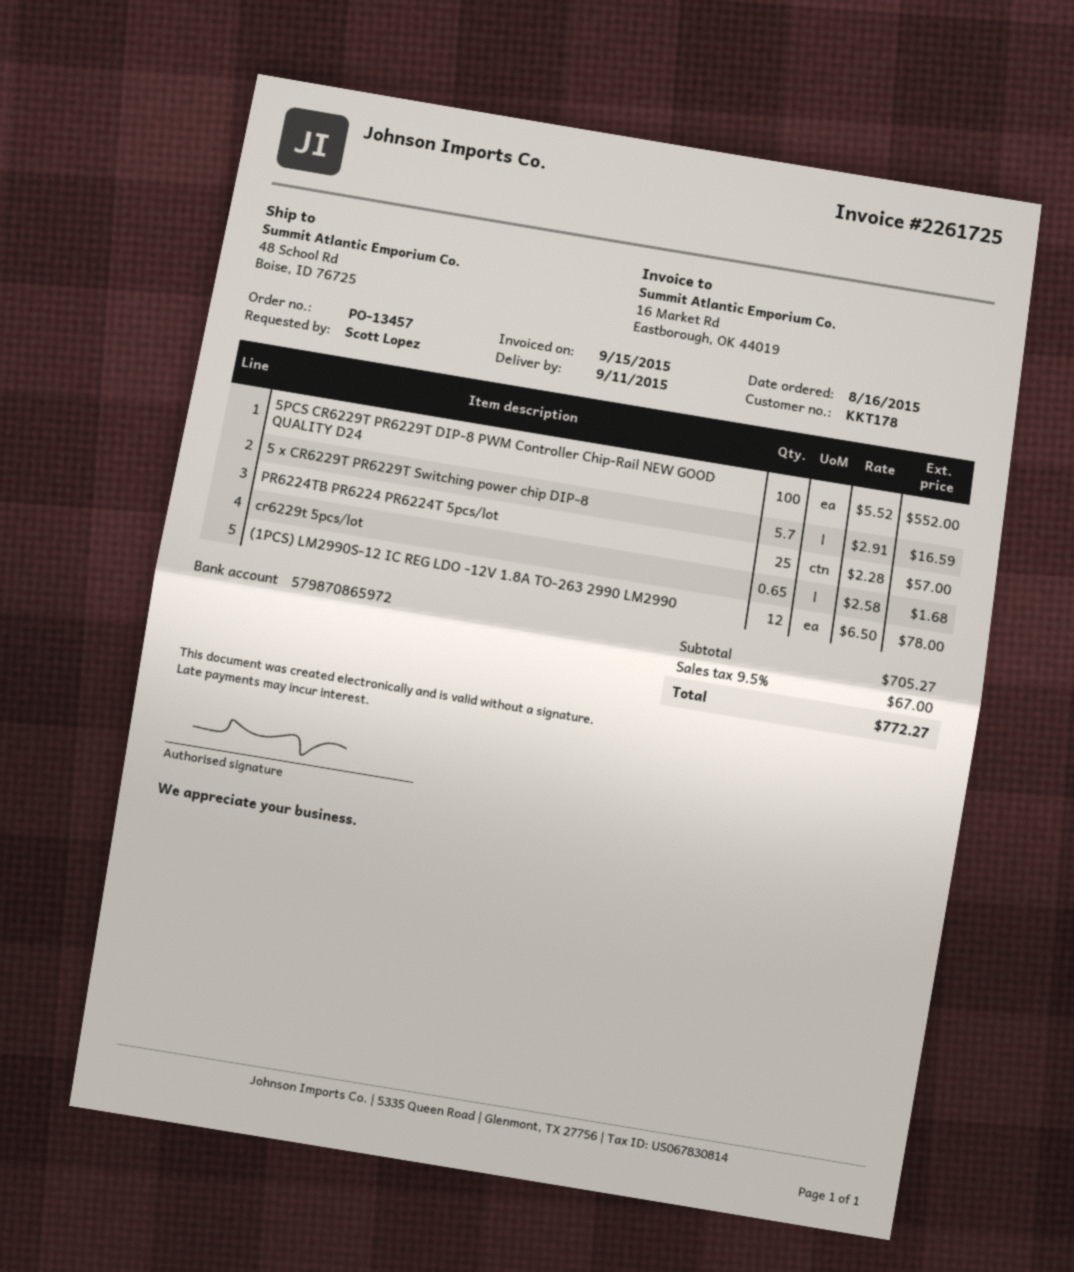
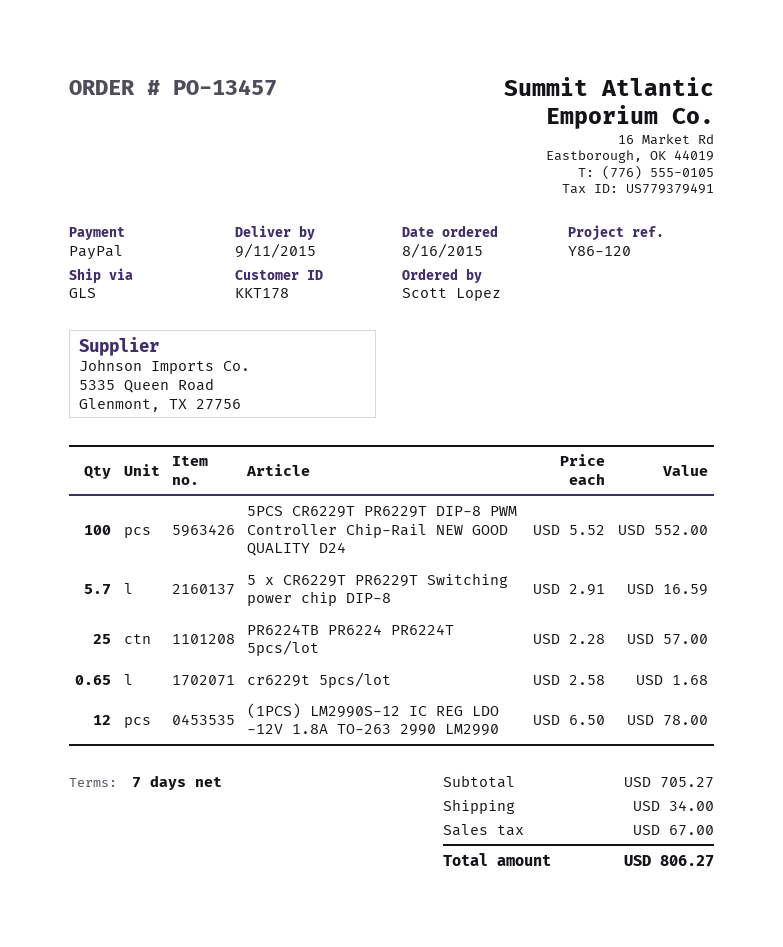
shipping: none -> 34.00
total: 772.27 -> 806.27

